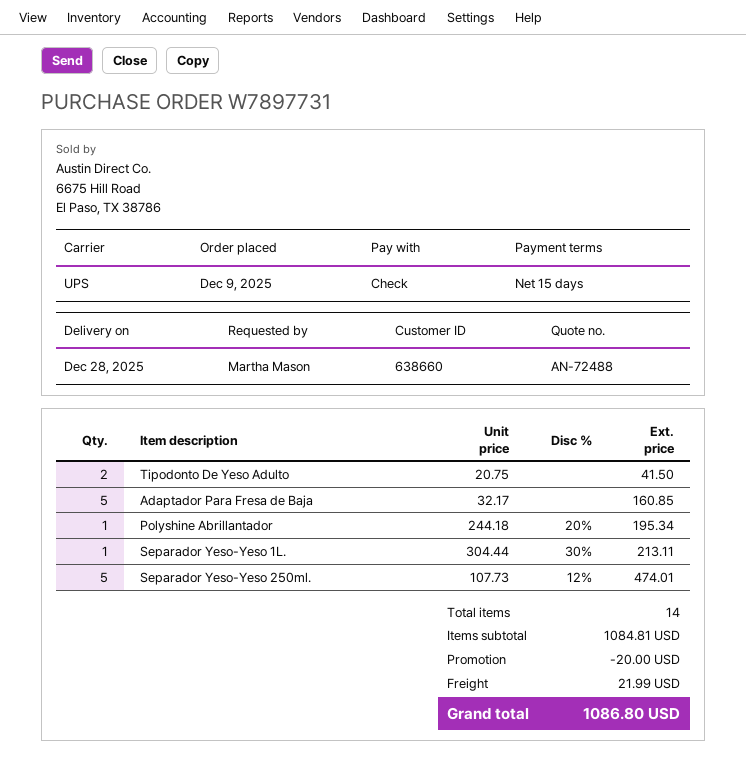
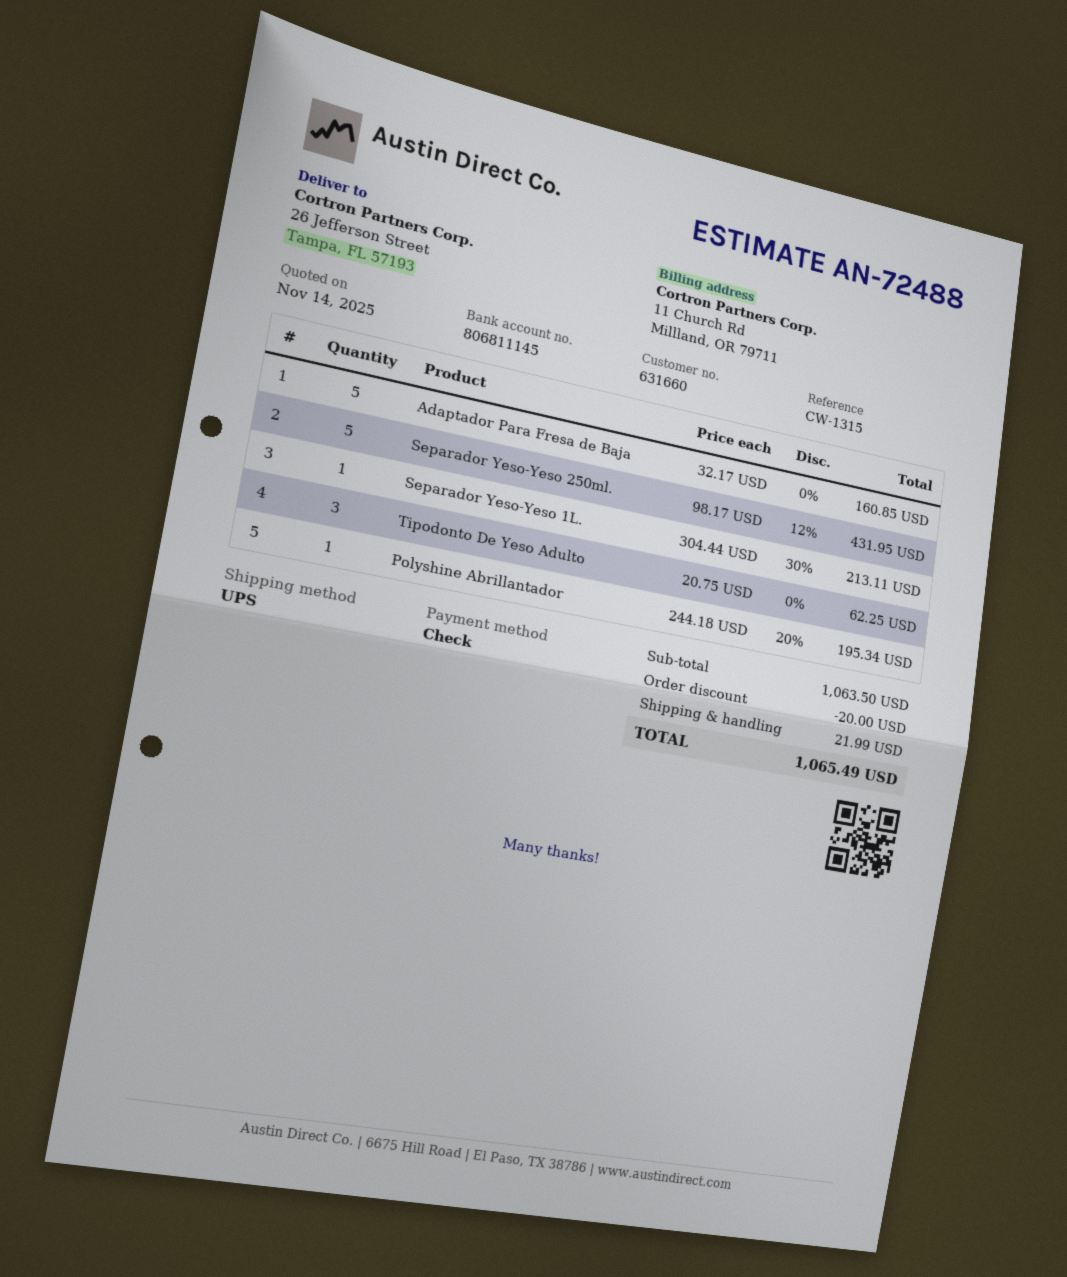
customer number: 638660 -> 631660
Tipodonto De Yeso Adulto: 2 x 20.75 = 41.50 -> 3 x 20.75 = 62.25
Separador Yeso-Yeso 250ml.: 5 x 107.73 - 12% = 474.01 -> 5 x 98.17 - 12% = 431.95
subtotal: 1084.81 -> 1063.50
total: 1086.80 -> 1065.49

